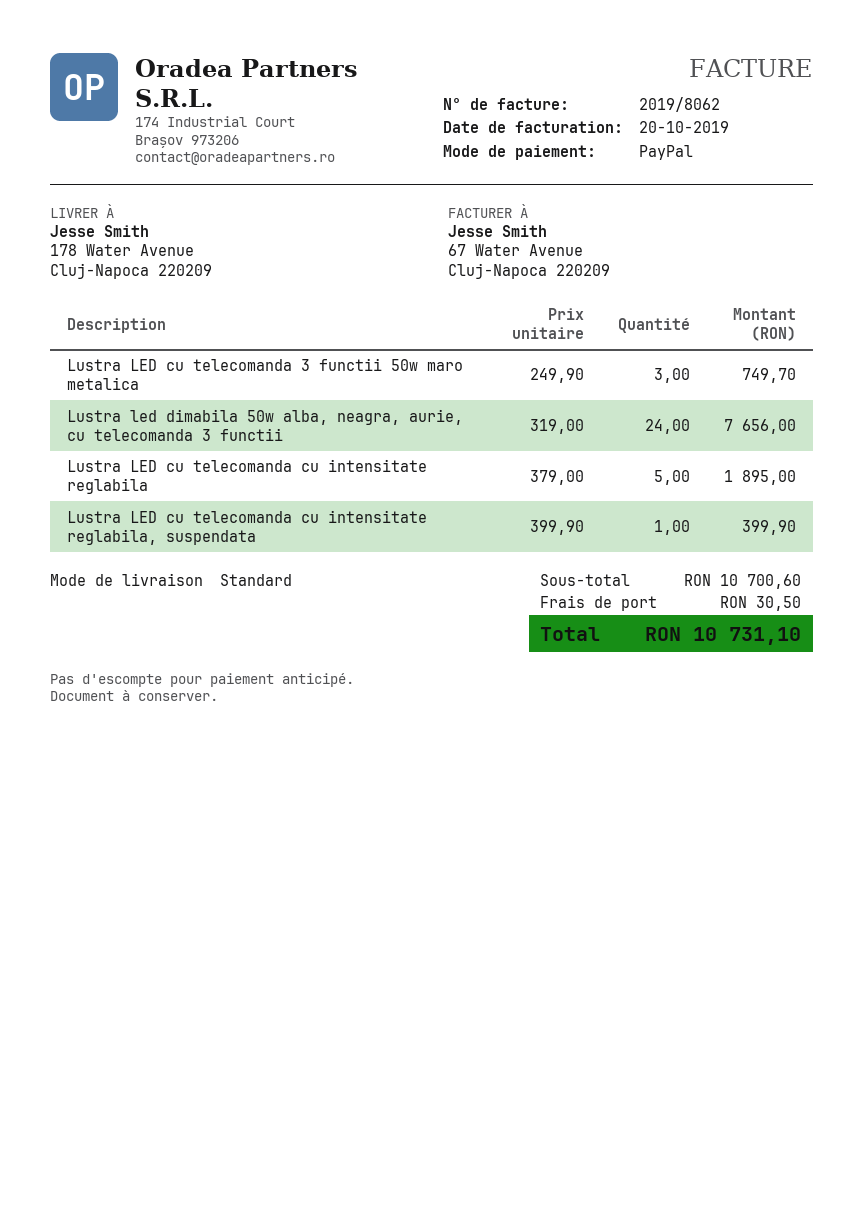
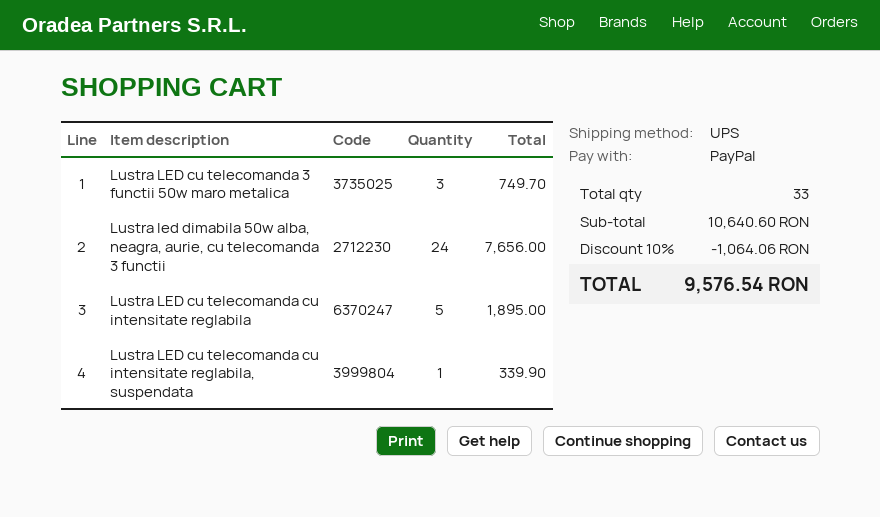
shipping method: standard -> UPS
Lustra LED cu telecomanda cu intensitate reglabila, suspendata: 1 for 399.90 -> 1 for 339.90
subtotal: 10700.60 -> 10640.60
discount: none -> 10% = 1064.06
shipping: 30.50 -> none
total: 10731.10 -> 9576.54

